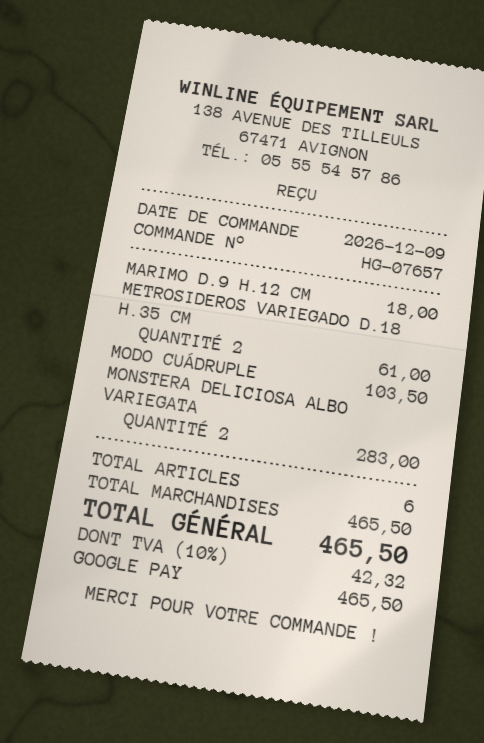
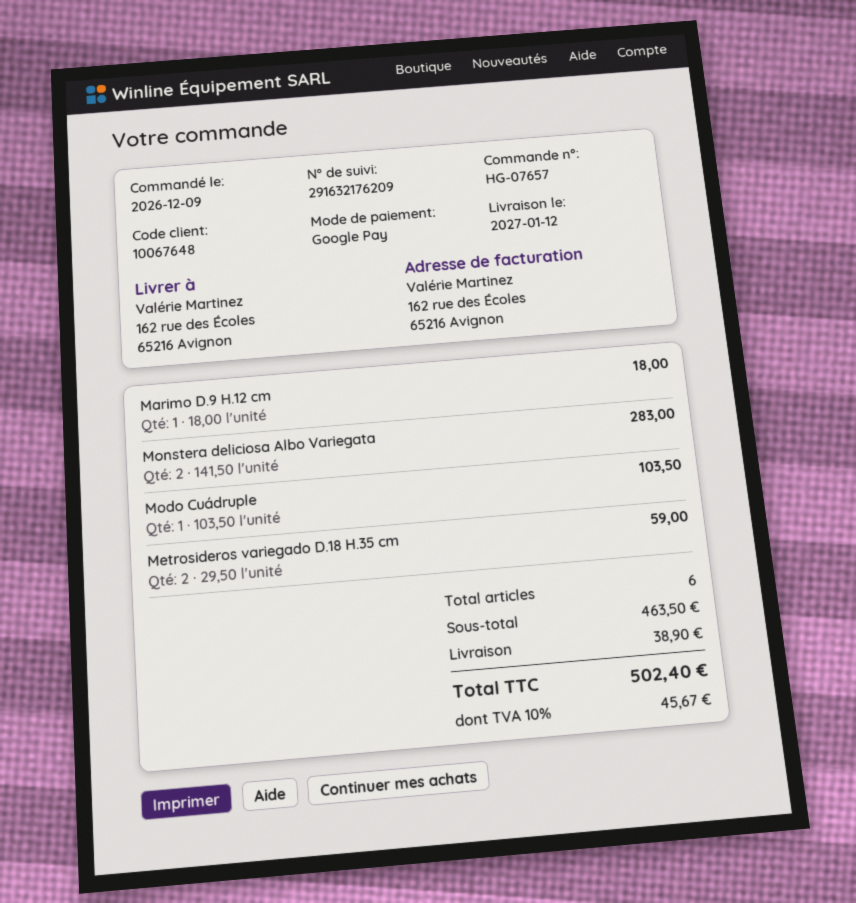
METROSIDEROS VARIEGADO D.18 H.35 CM: 2 for 61.00 -> 2 for 59.00
subtotal: 465.50 -> 463.50
shipping: none -> 38.90
tax: 10% = 42.32 -> 10% = 45.67
total: 465.50 -> 502.40

